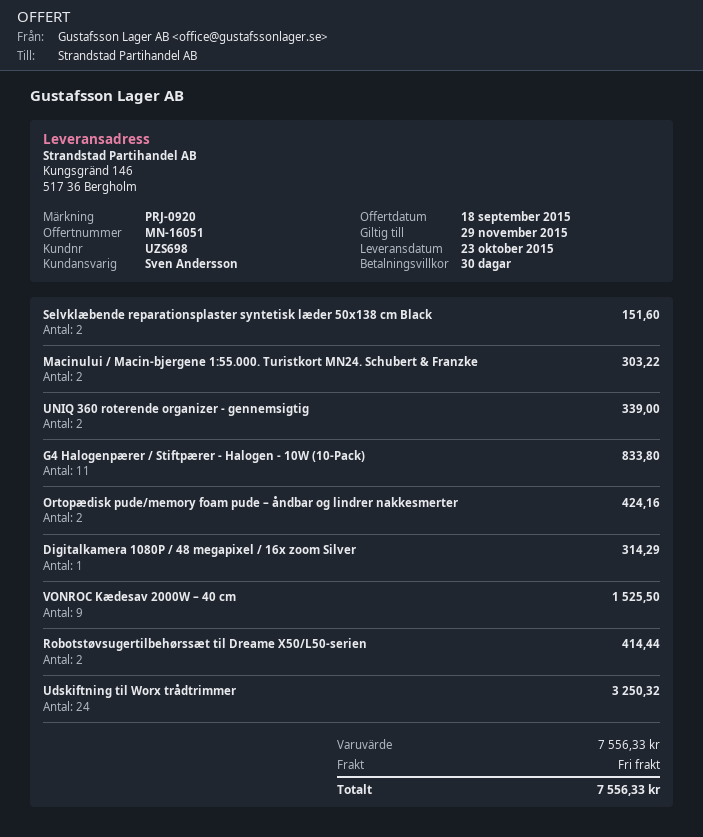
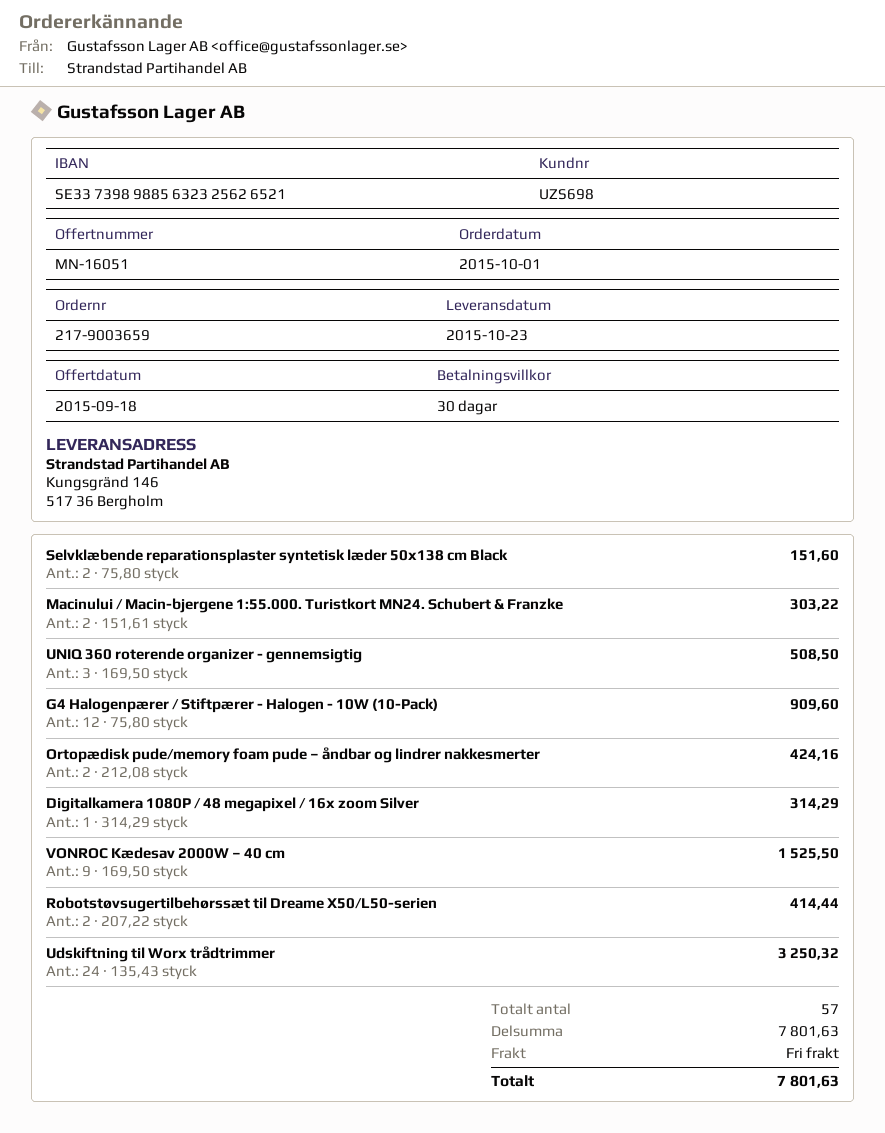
UNIQ 360 roterende organizer - gennemsigtig: 2 for 339.00 -> 3 for 508.50
G4 Halogenpærer / Stiftpærer - Halogen - 10W (10-Pack): 11 for 833.80 -> 12 for 909.60
subtotal: 7556.33 -> 7801.63
total: 7556.33 -> 7801.63

